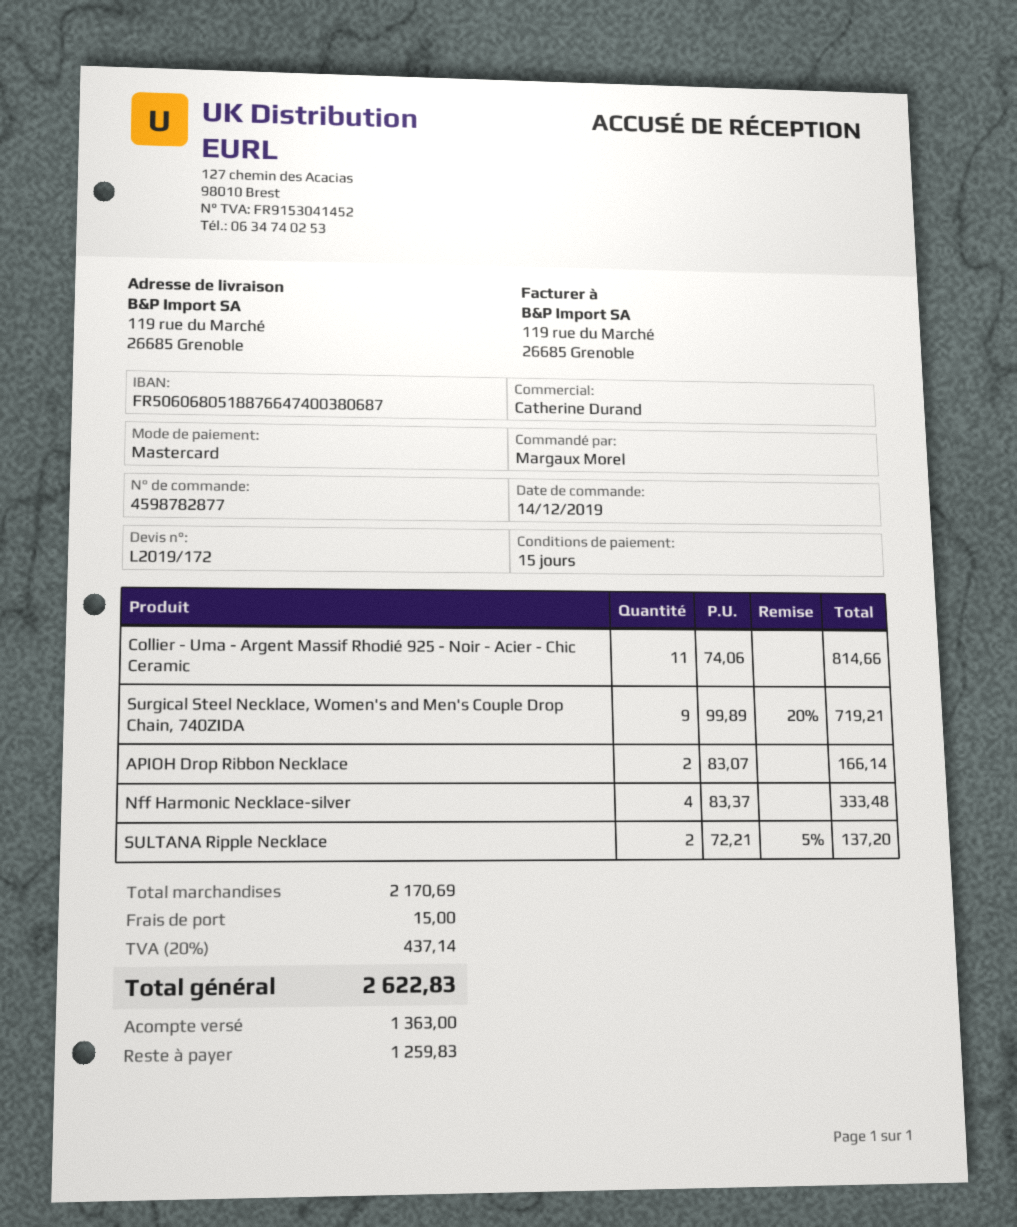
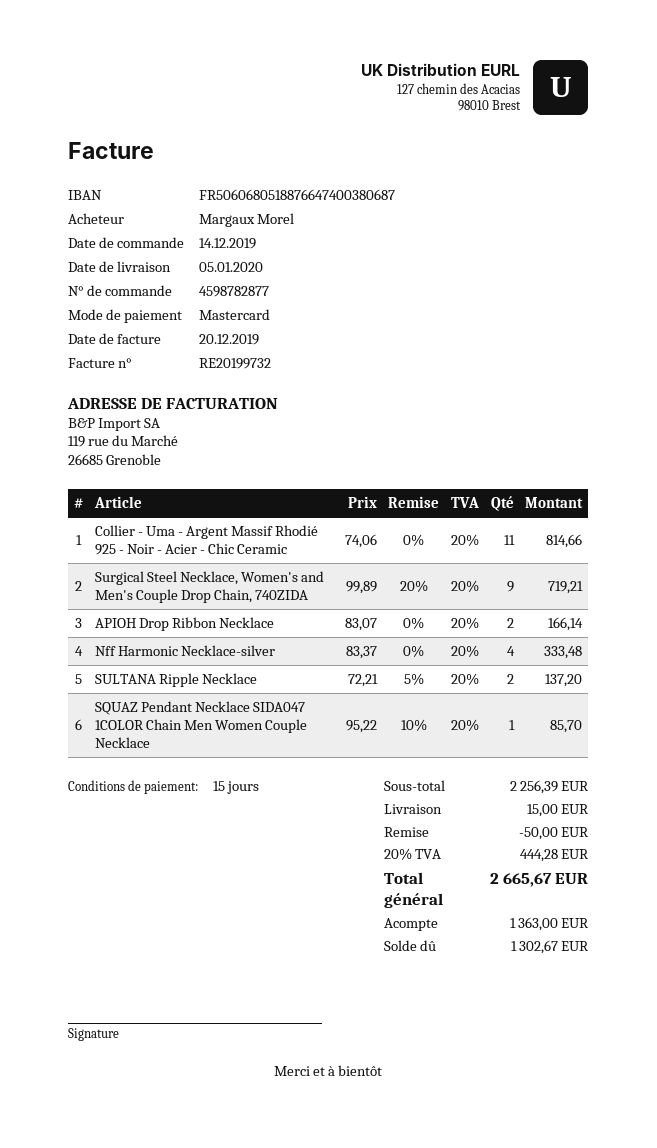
SQUAZ Pendant Necklace SIDA047 1COLOR Chain Men Women Couple Necklace: none -> 1 x 95.22 - 10% = 85.70
subtotal: 2170.69 -> 2256.39
discount: none -> 50.00
tax: 20% = 437.14 -> 20% = 444.28
total: 2622.83 -> 2665.67
balance: 1259.83 -> 1302.67

